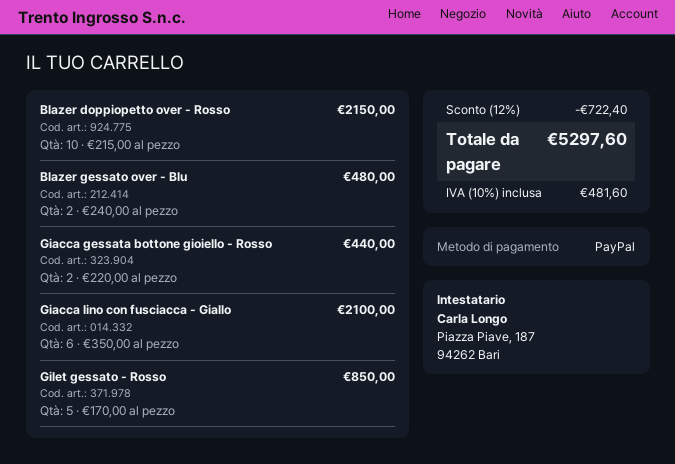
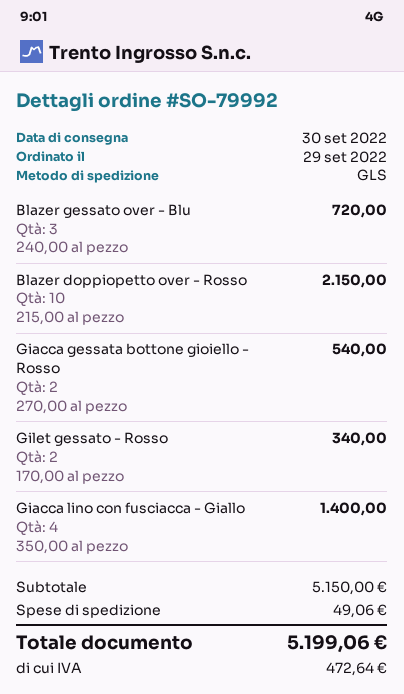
Blazer gessato over - Blu: 2 x 240.00 = 480.00 -> 3 x 240.00 = 720.00
Giacca gessata bottone gioiello - Rosso: 2 x 220.00 = 440.00 -> 2 x 270.00 = 540.00
Giacca lino con fusciacca - Giallo: 6 x 350.00 = 2100.00 -> 4 x 350.00 = 1400.00
Gilet gessato - Rosso: 5 x 170.00 = 850.00 -> 2 x 170.00 = 340.00
discount: 12% = 722.40 -> none
shipping: none -> 49.06
tax: 481.60 -> 472.64
total: 5297.60 -> 5199.06

